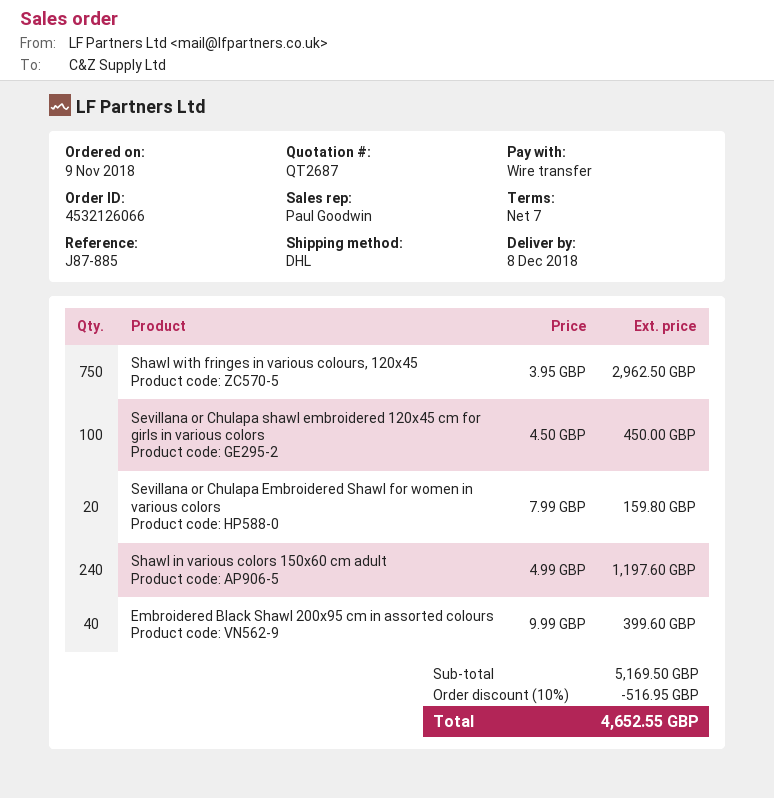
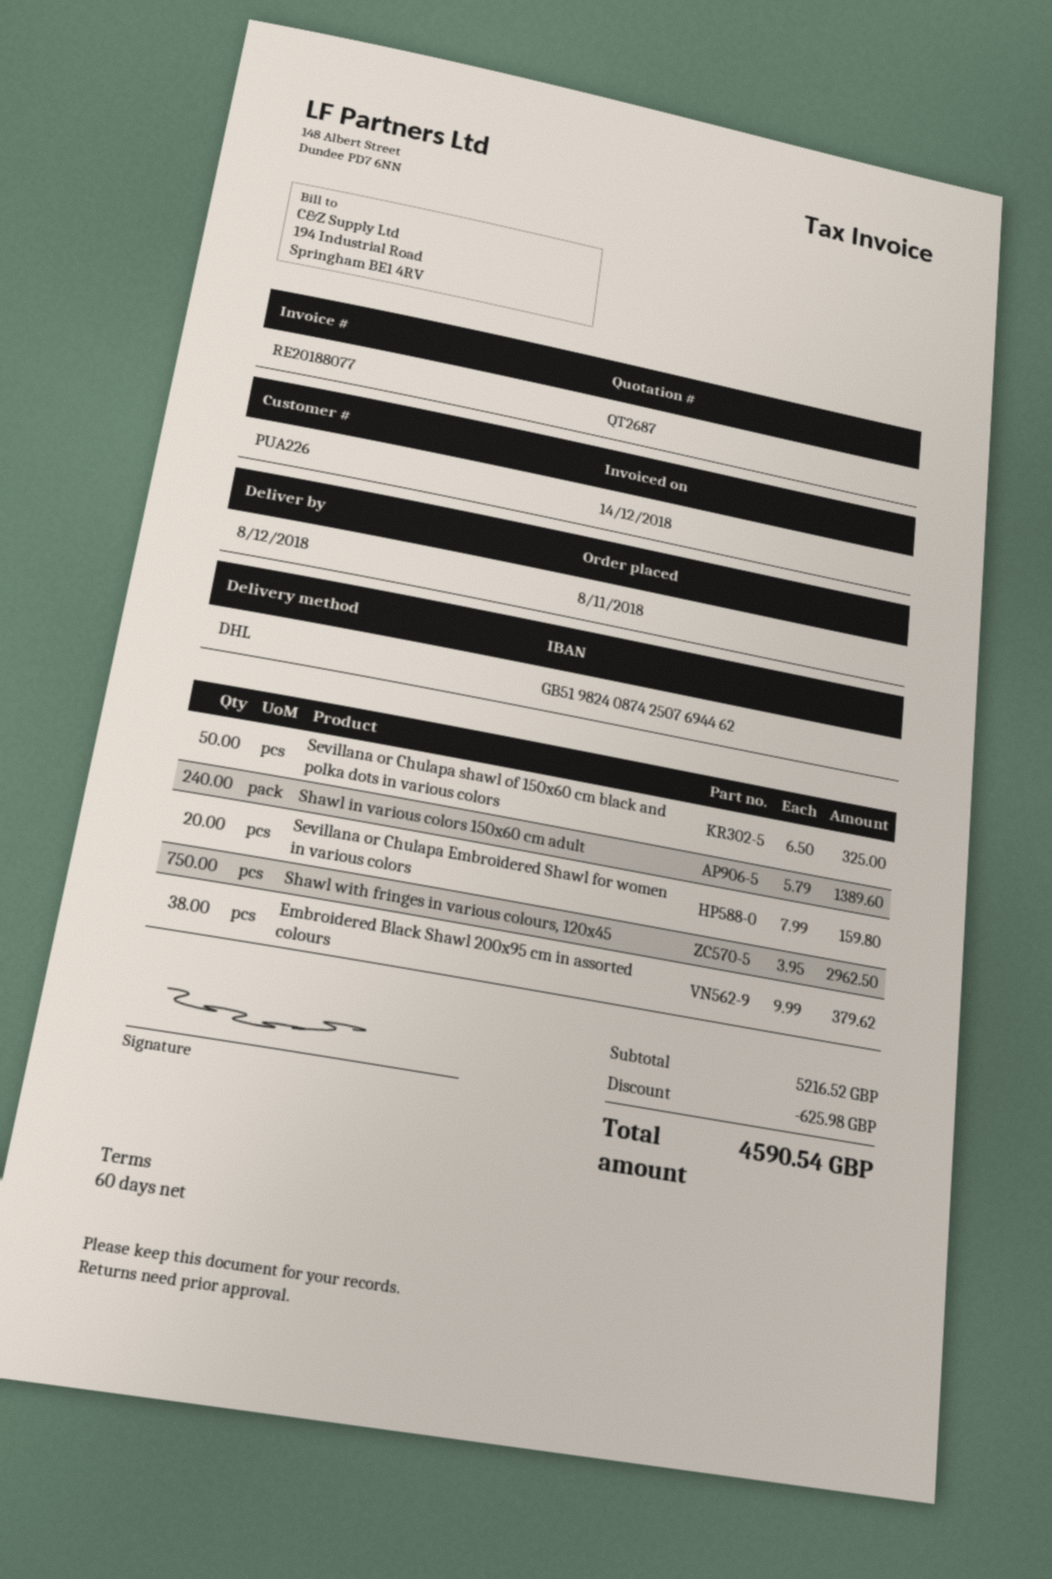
order date: 2018-11-09 -> 2018-11-08
payment terms: 7 days -> 60 days
Sevillana or Chulapa shawl embroidered 120x45 cm for girls in various colors: 100 x 4.50 = 450.00 -> none
Shawl in various colors 150x60 cm adult: 240 x 4.99 = 1197.60 -> 240 x 5.79 = 1389.60
Embroidered Black Shawl 200x95 cm in assorted colours: 40 x 9.99 = 399.60 -> 38 x 9.99 = 379.62
Sevillana or Chulapa shawl of 150x60 cm black and polka dots in various colors: none -> 50 x 6.50 = 325.00
subtotal: 5169.50 -> 5216.52
discount: 516.95 -> 625.98
total: 4652.55 -> 4590.54

